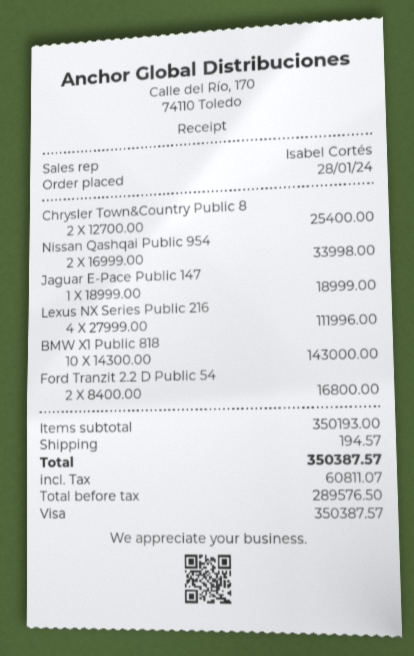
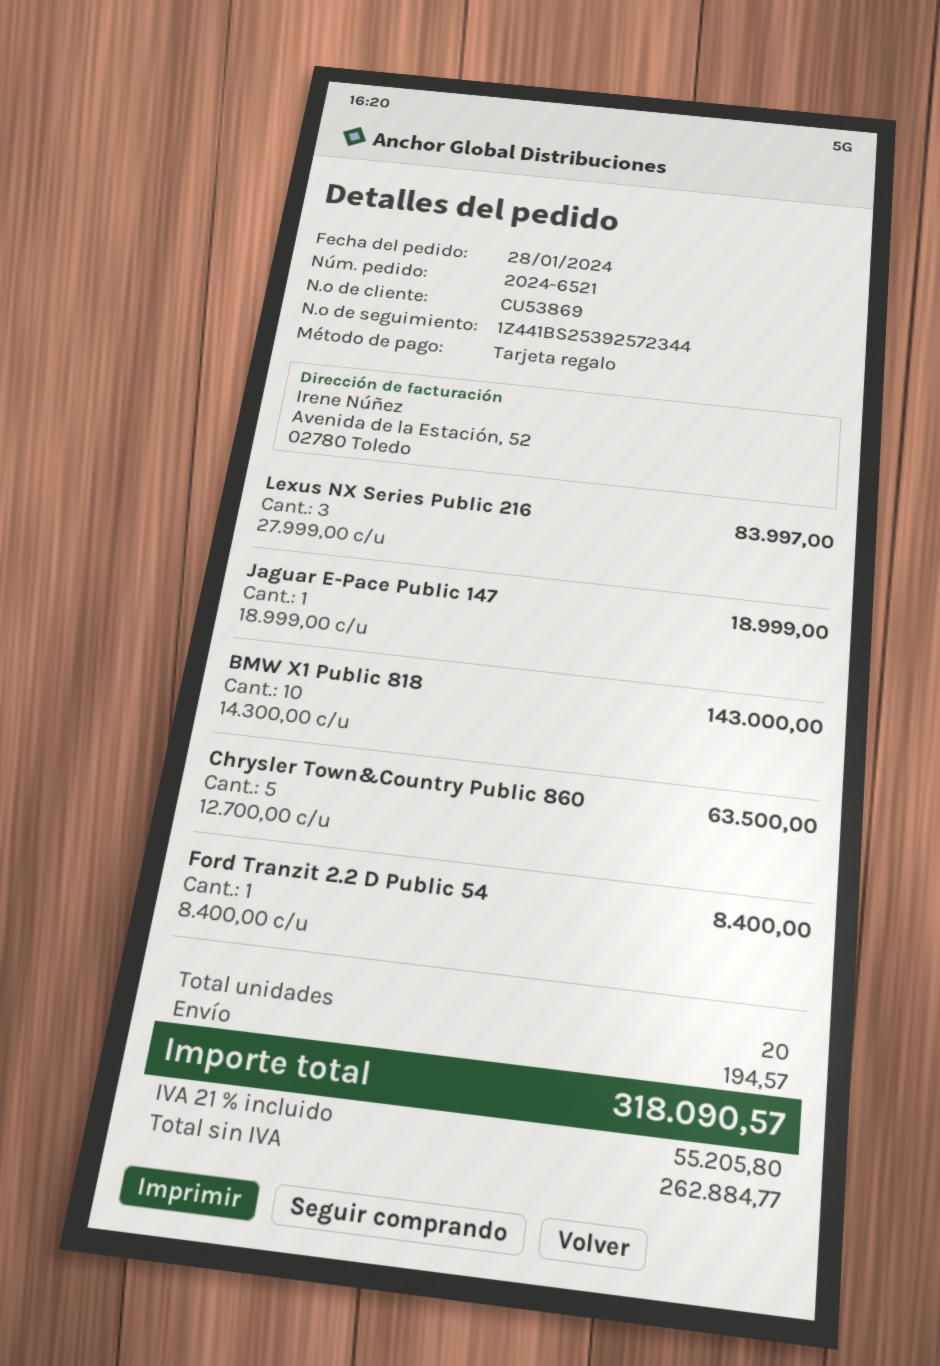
payment method: Visa -> gift card
Chrysler Town&Country Public 8: 2 x 12700.00 = 25400.00 -> 5 x 12700.00 = 63500.00
Nissan Qashqai Public 954: 2 x 16999.00 = 33998.00 -> none
Lexus NX Series Public 216: 4 x 27999.00 = 111996.00 -> 3 x 27999.00 = 83997.00
Ford Tranzit 2.2 D Public 54: 2 x 8400.00 = 16800.00 -> 1 x 8400.00 = 8400.00
net: 289576.50 -> 262884.77
tax: 60811.07 -> 55205.80
total: 350387.57 -> 318090.57

